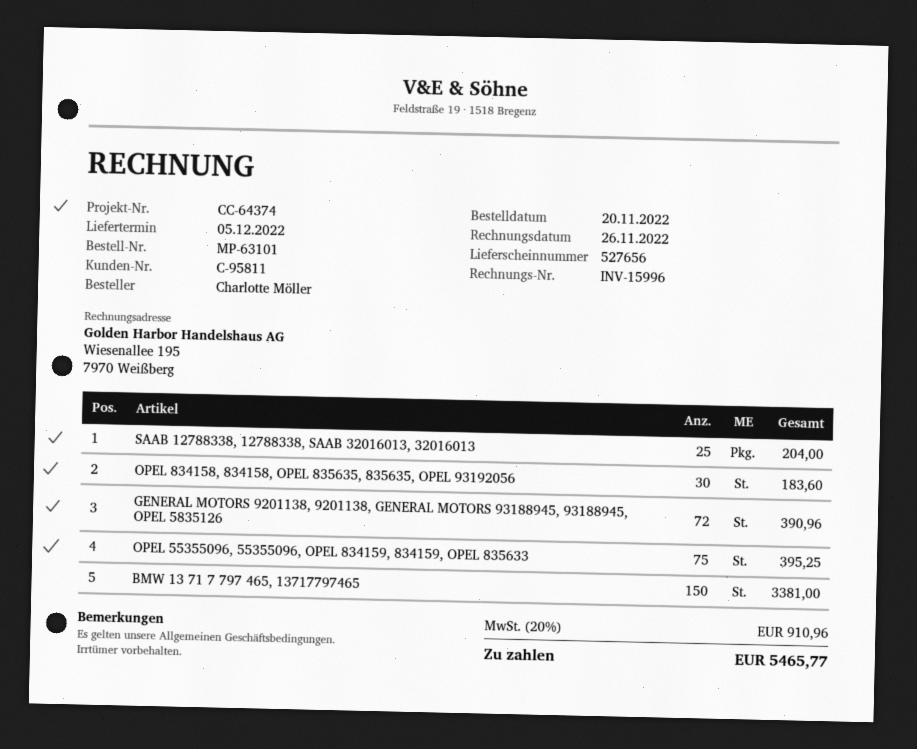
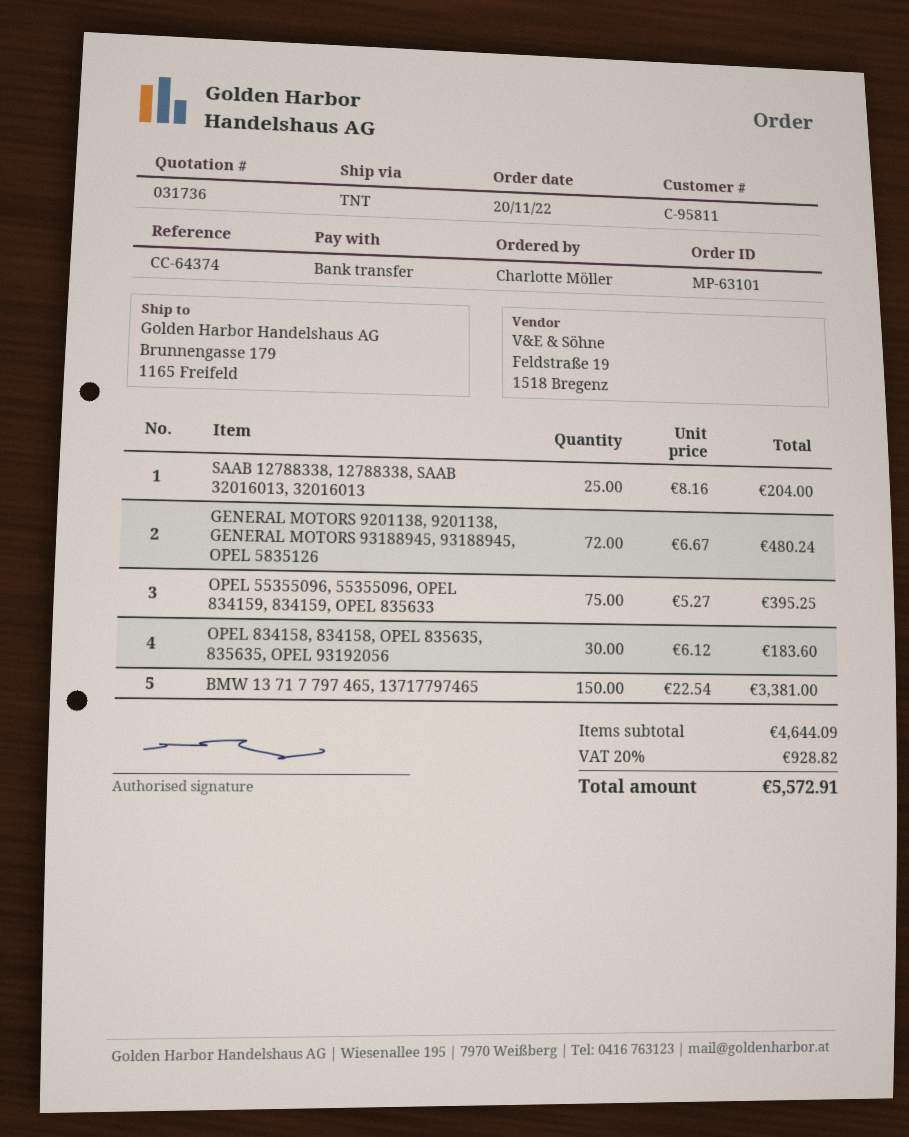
GENERAL MOTORS 9201138, 9201138, GENERAL MOTORS 93188945, 93188945, OPEL 5835126: 72 for 390.96 -> 72 for 480.24
tax: 20% = 910.96 -> 20% = 928.82
total: 5465.77 -> 5572.91

